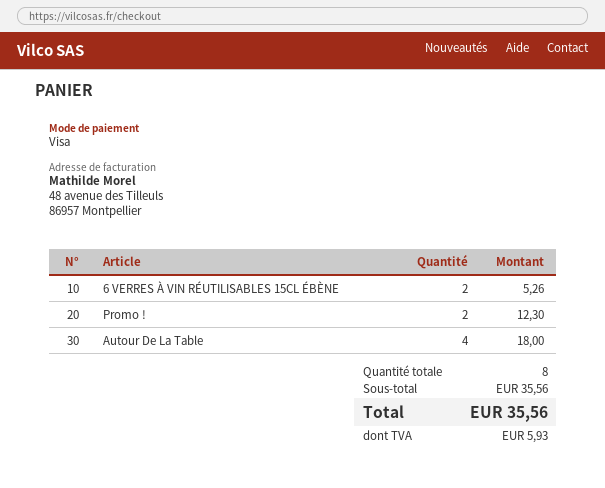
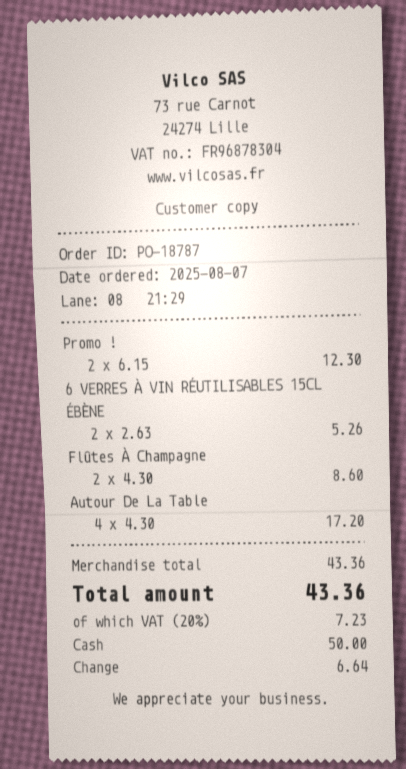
payment method: Visa -> cash
Autour De La Table: 4 for 18.00 -> 4 for 17.20
Flûtes À Champagne: none -> 2 for 8.60
subtotal: 35.56 -> 43.36
tax: 5.93 -> 7.23
total: 35.56 -> 43.36

